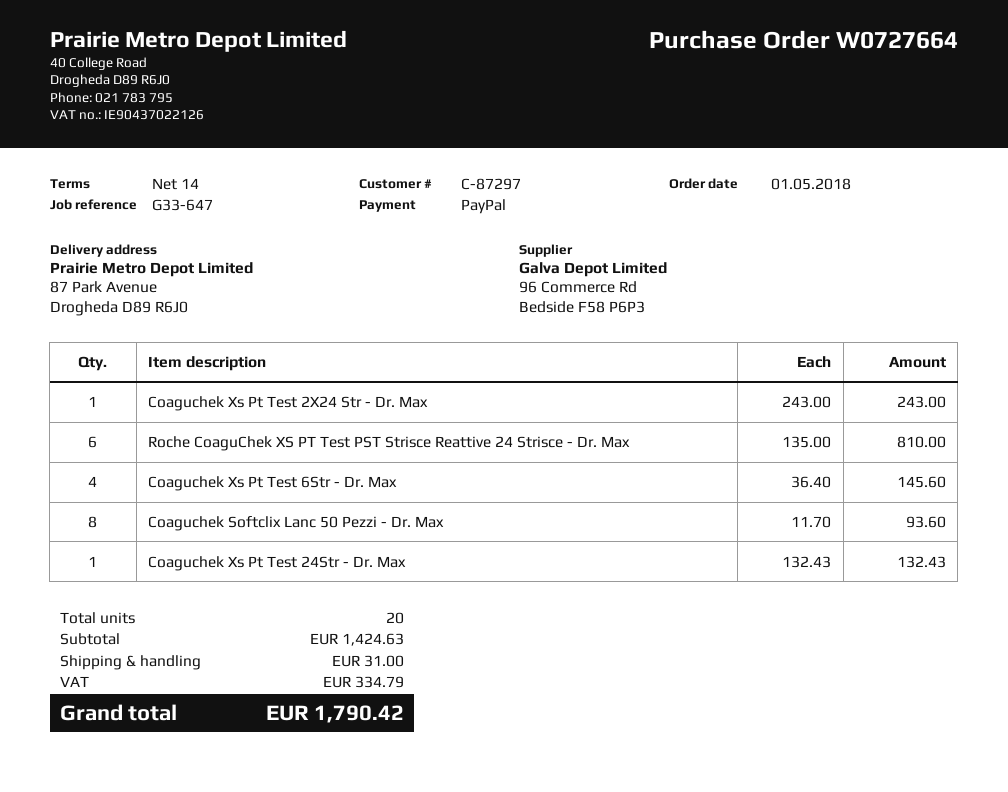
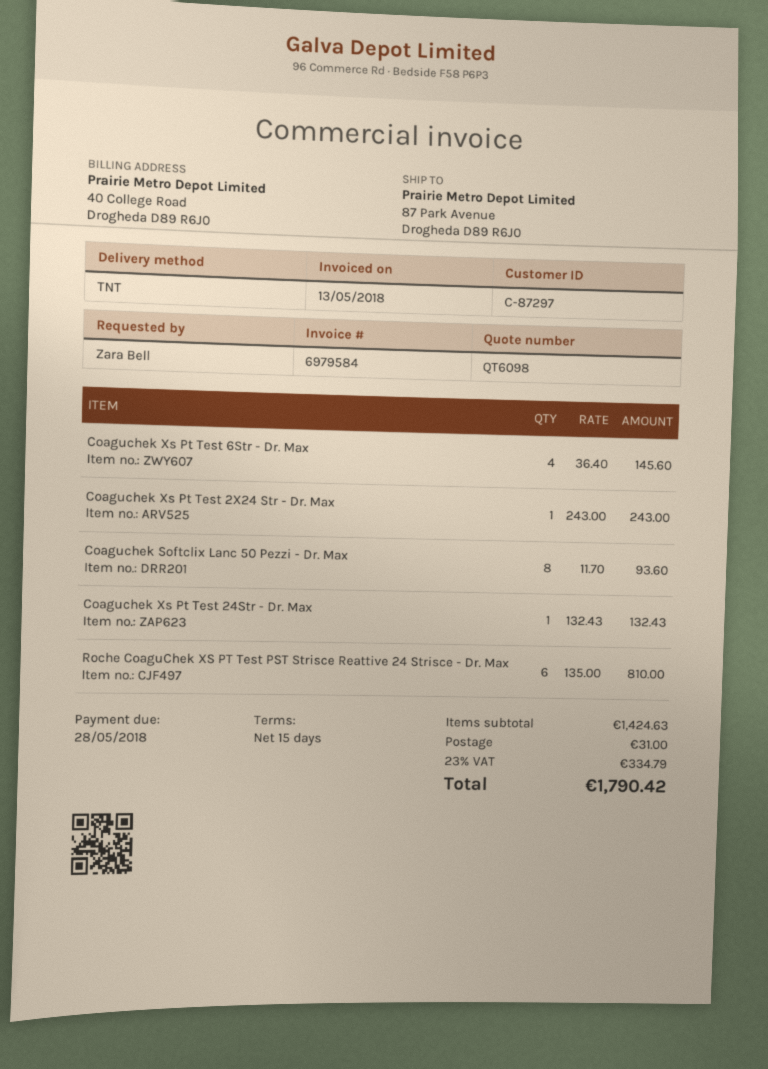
payment terms: 14 days -> 15 days

